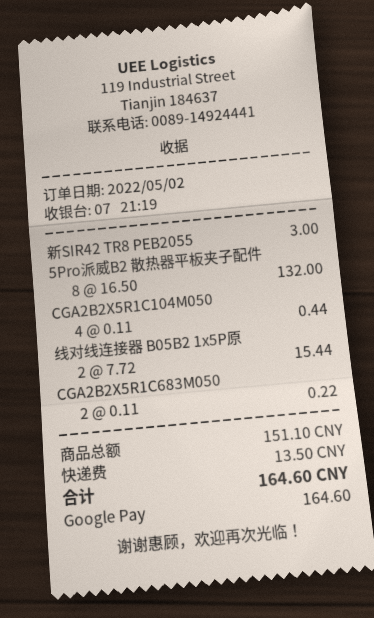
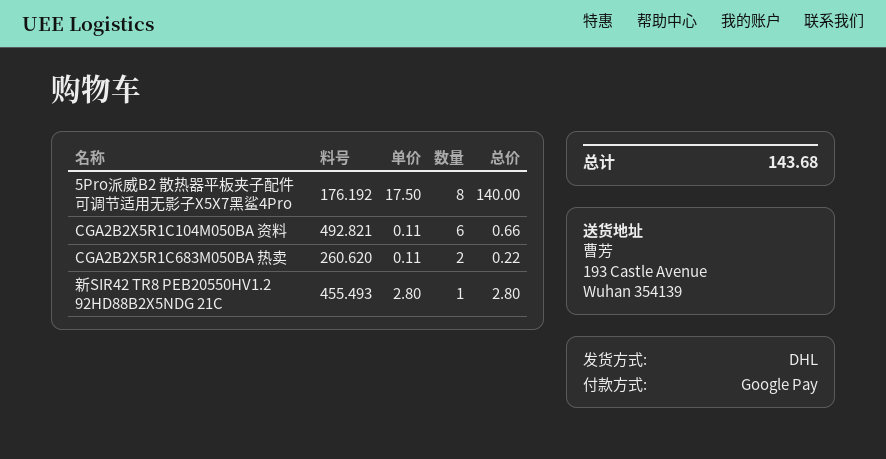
新SIR42 TR8 PEB2055: 1 x 3.00 = 3.00 -> 1 x 2.80 = 2.80
5Pro派威B2 散热器平板夹子配件: 8 x 16.50 = 132.00 -> 8 x 17.50 = 140.00
CGA2B2X5R1C104M050: 4 x 0.11 = 0.44 -> 6 x 0.11 = 0.66
线对线连接器 B05B2 1x5P原: 2 x 7.72 = 15.44 -> none
shipping: 13.50 -> none
total: 164.60 -> 143.68

